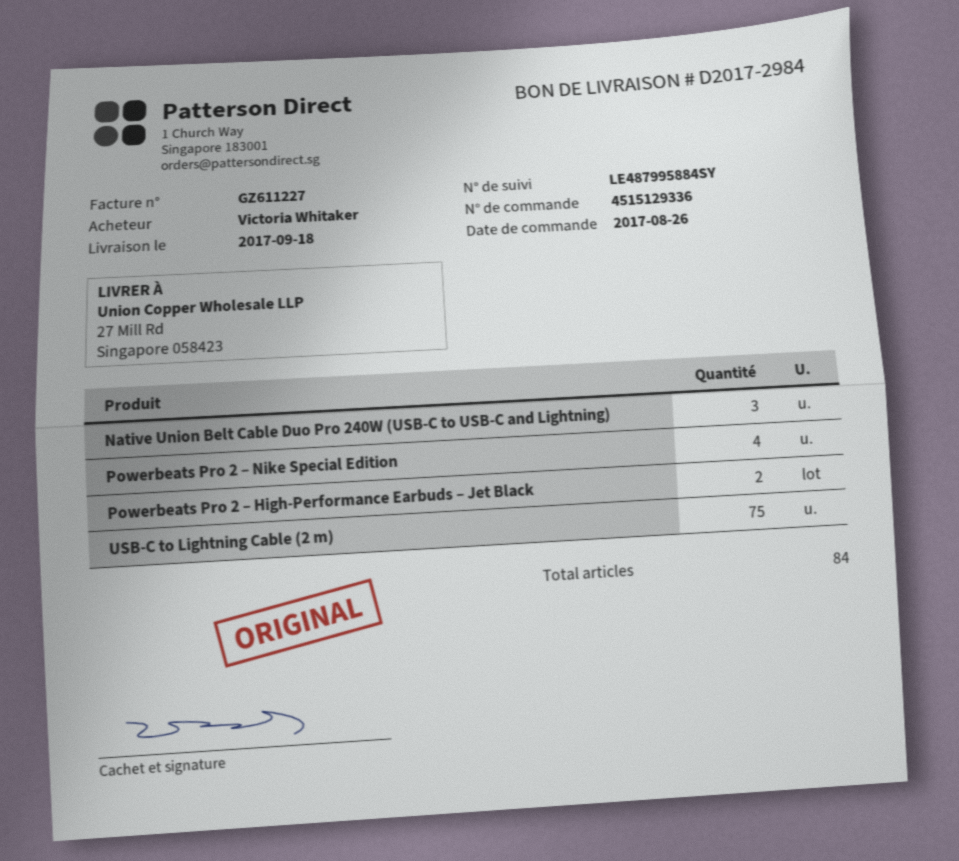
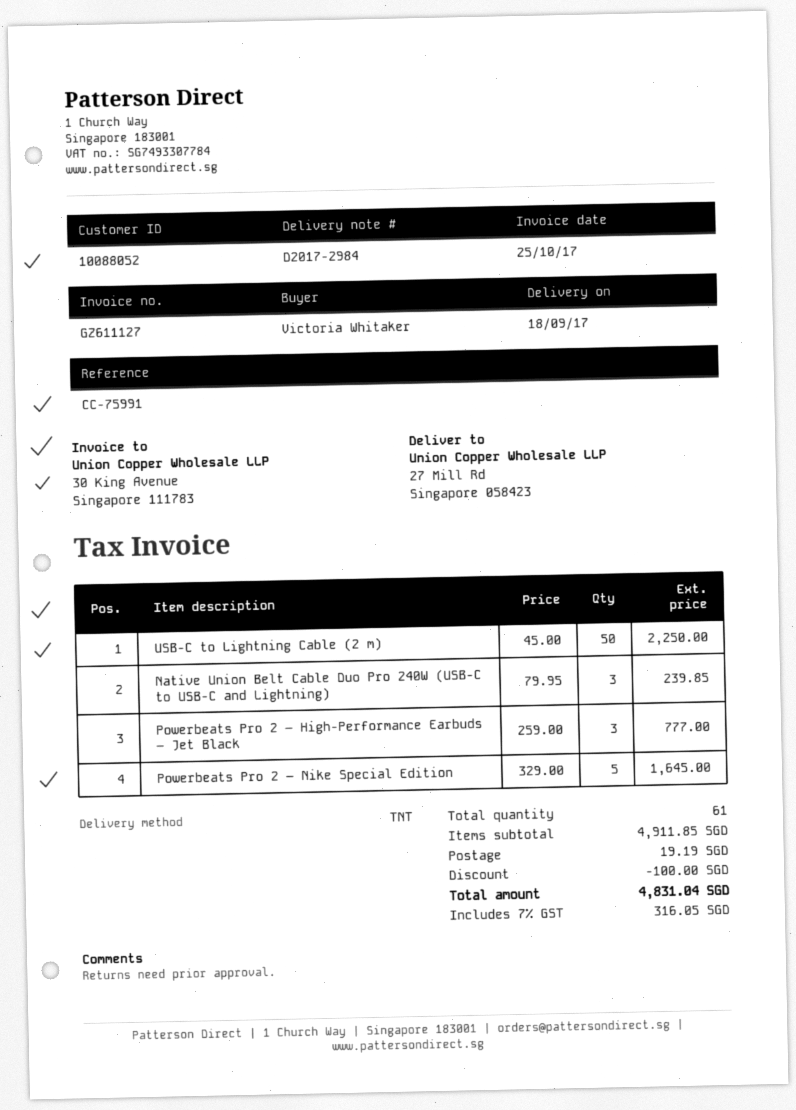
invoice number: GZ611227 -> GZ611127
Powerbeats Pro 2 – Nike Special Edition: 4 -> 5
Powerbeats Pro 2 – High-Performance Earbuds – Jet Black: 2 -> 3
USB-C to Lightning Cable (2 m): 75 -> 50
total quantity: 84 -> 61

